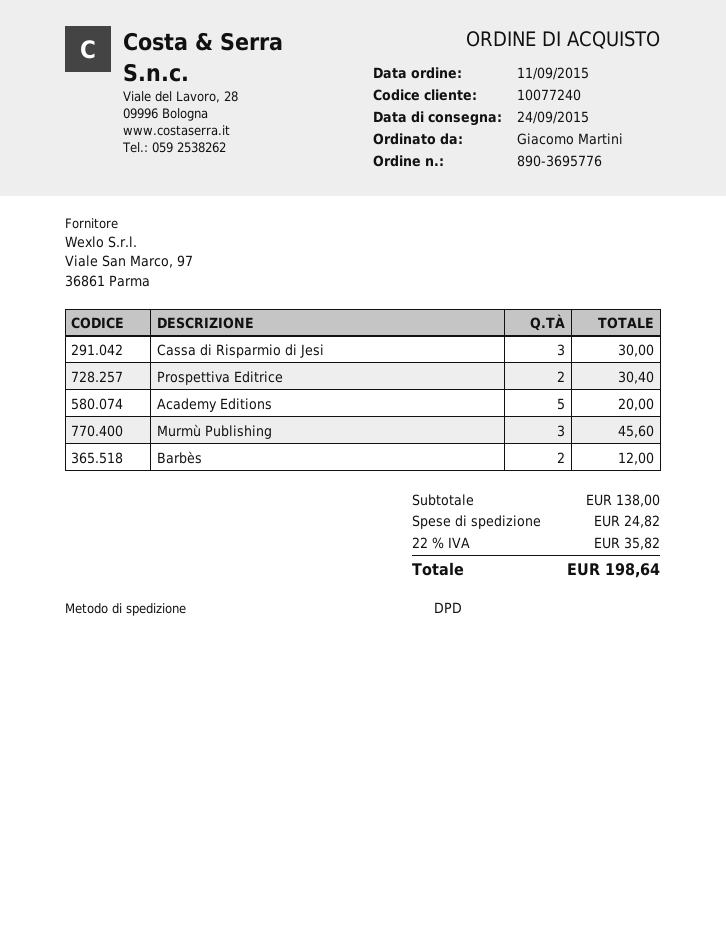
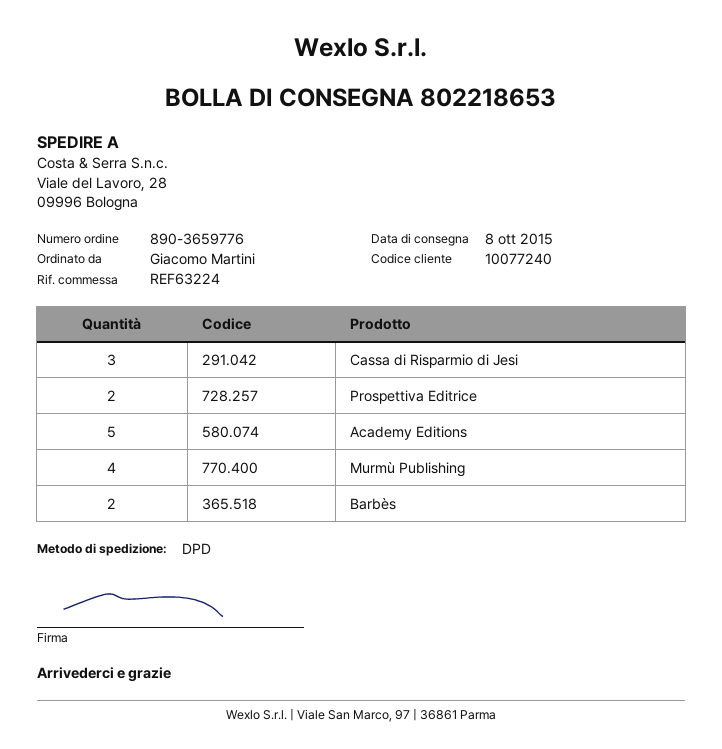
order number: 890-3695776 -> 890-3659776
delivery date: 2015-09-24 -> 2015-10-08
Murmù Publishing: 3 -> 4

